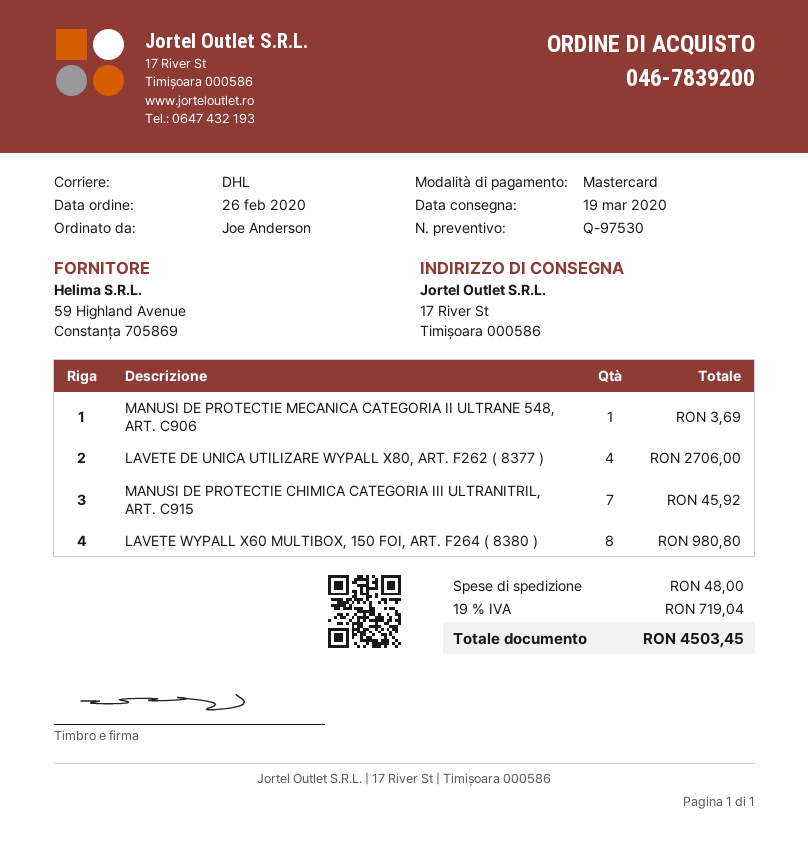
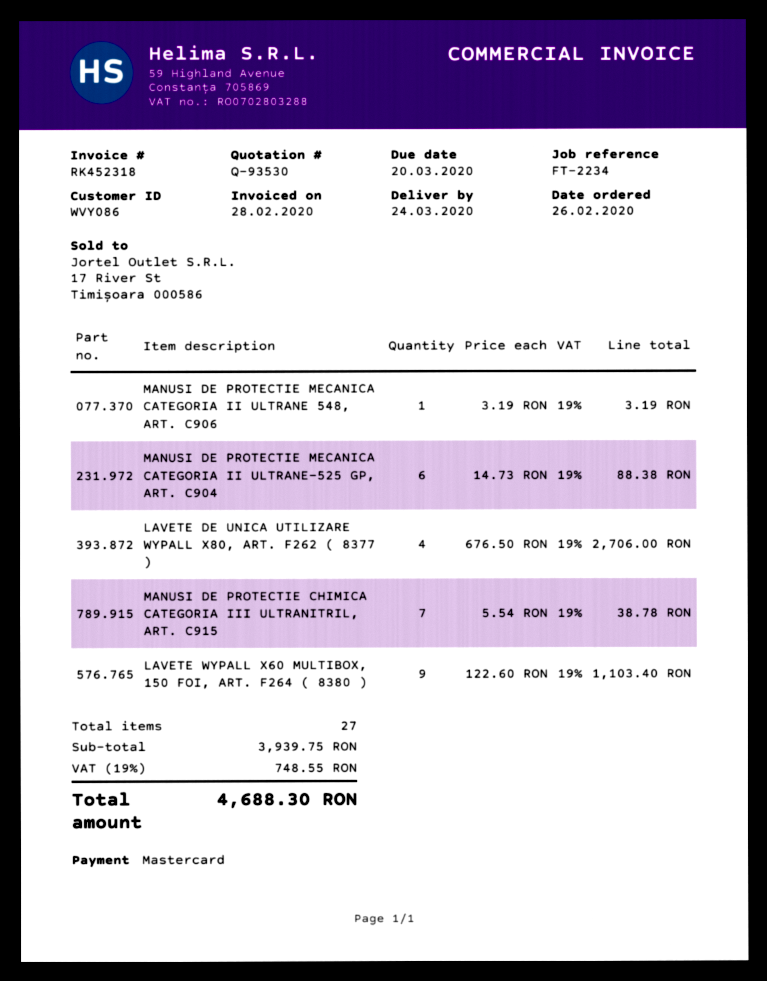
quote number: Q-97530 -> Q-93530
delivery date: 2020-03-19 -> 2020-03-24
MANUSI DE PROTECTIE MECANICA CATEGORIA II ULTRANE 548, ART. C906: 1 for 3.69 -> 1 for 3.19
MANUSI DE PROTECTIE CHIMICA CATEGORIA III ULTRANITRIL, ART. C915: 7 for 45.92 -> 7 for 38.78
LAVETE WYPALL X60 MULTIBOX, 150 FOI, ART. F264 ( 8380 ): 8 for 980.80 -> 9 for 1103.40
MANUSI DE PROTECTIE MECANICA CATEGORIA II ULTRANE-525 GP, ART. C904: none -> 6 for 88.38
shipping: 48.00 -> none
tax: 19% = 719.04 -> 19% = 748.55
total: 4503.45 -> 4688.30

